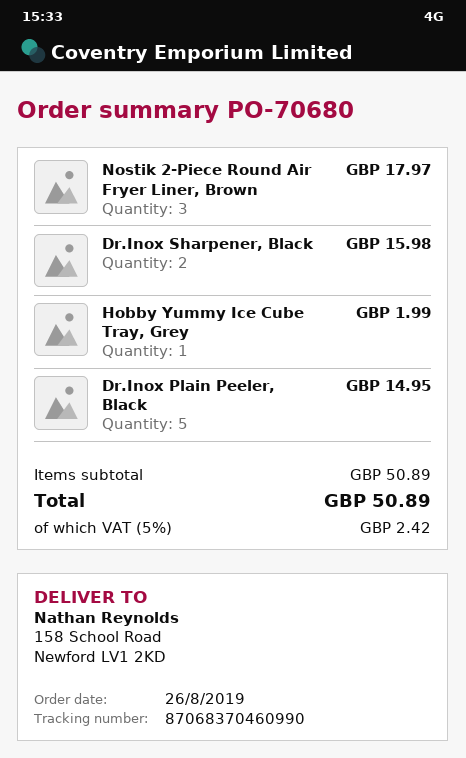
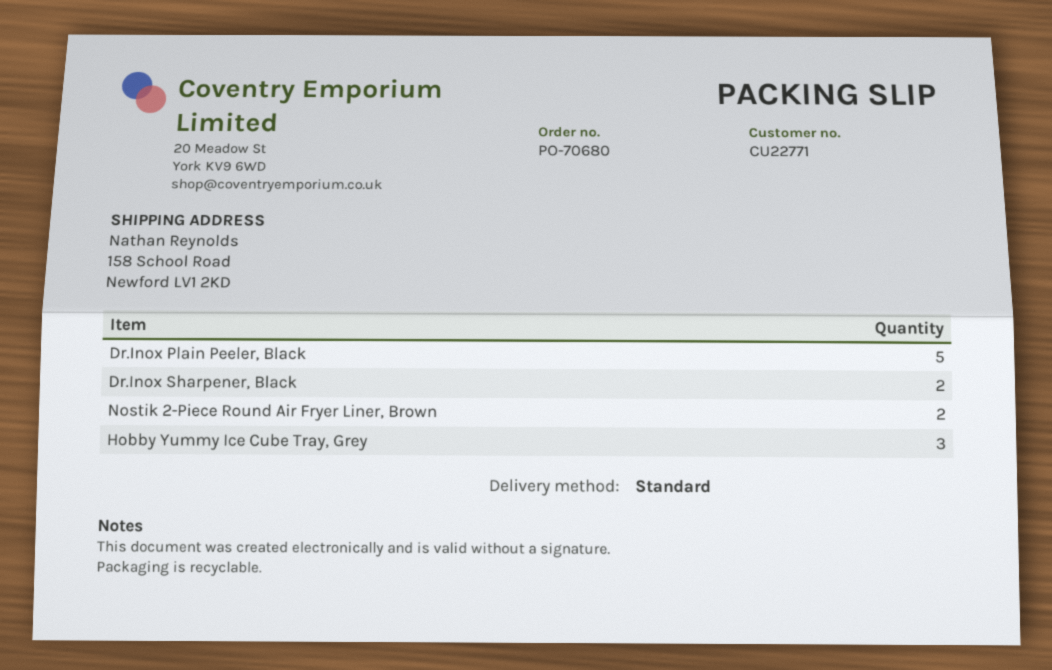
Nostik 2-Piece Round Air Fryer Liner, Brown: 3 -> 2
Hobby Yummy Ice Cube Tray, Grey: 1 -> 3

